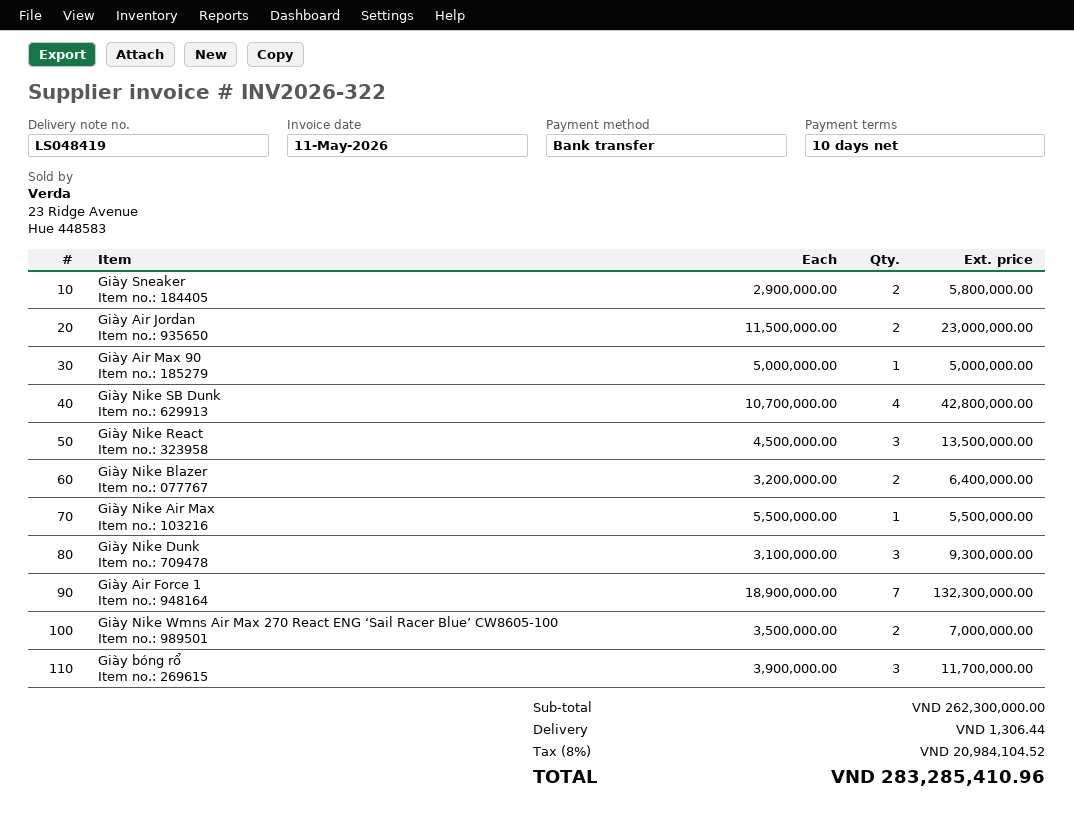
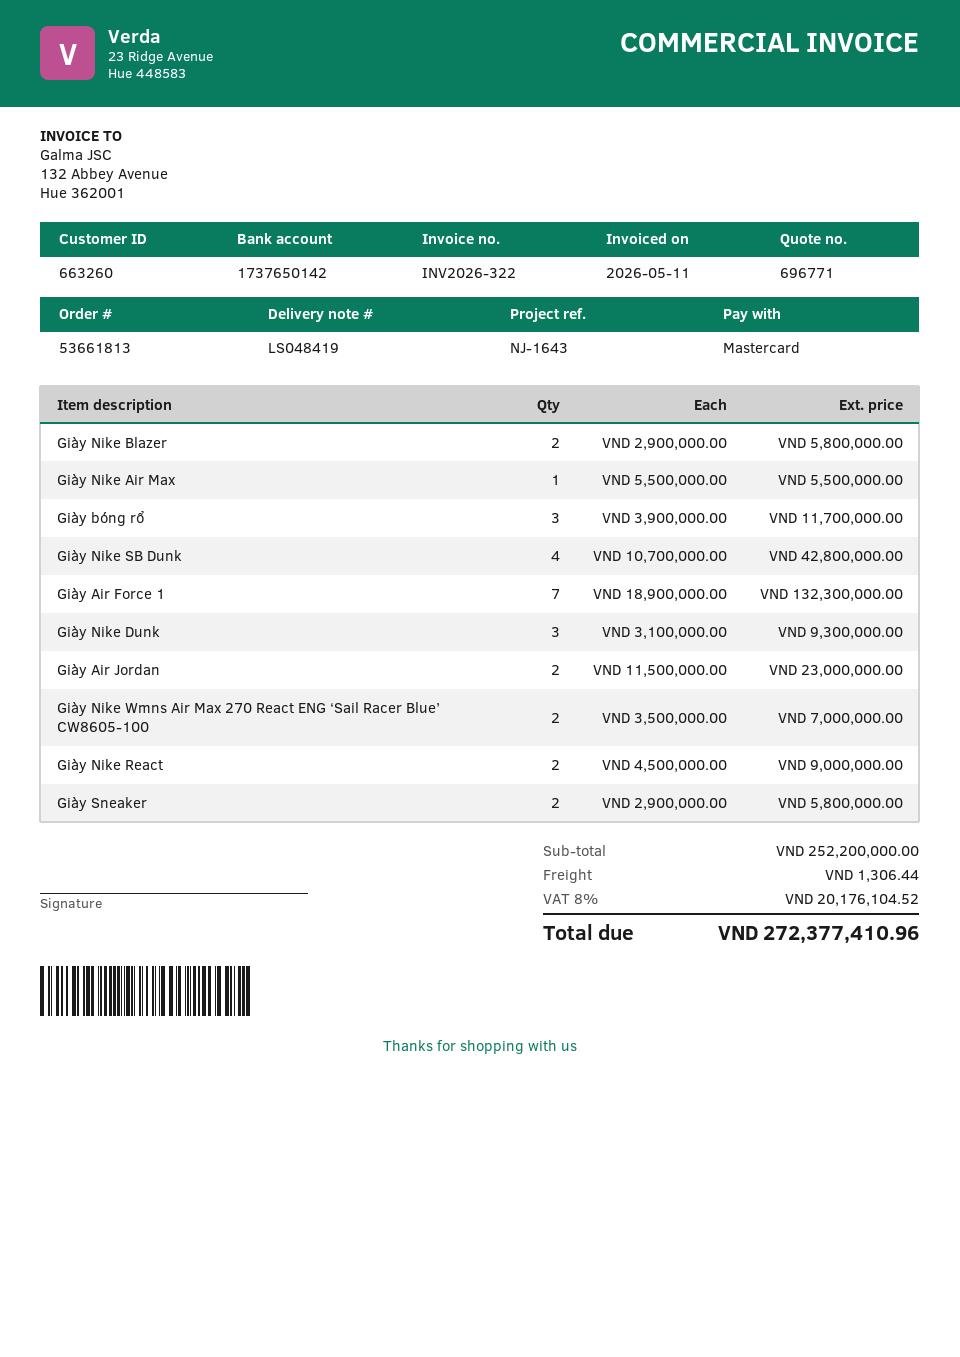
payment method: bank transfer -> Mastercard
Giày Air Max 90: 1 x 5000000.00 = 5000000.00 -> none
Giày Nike React: 3 x 4500000.00 = 13500000.00 -> 2 x 4500000.00 = 9000000.00
Giày Nike Blazer: 2 x 3200000.00 = 6400000.00 -> 2 x 2900000.00 = 5800000.00
subtotal: 262300000.00 -> 252200000.00
tax: 8% = 20984104.52 -> 8% = 20176104.52
total: 283285410.96 -> 272377410.96

